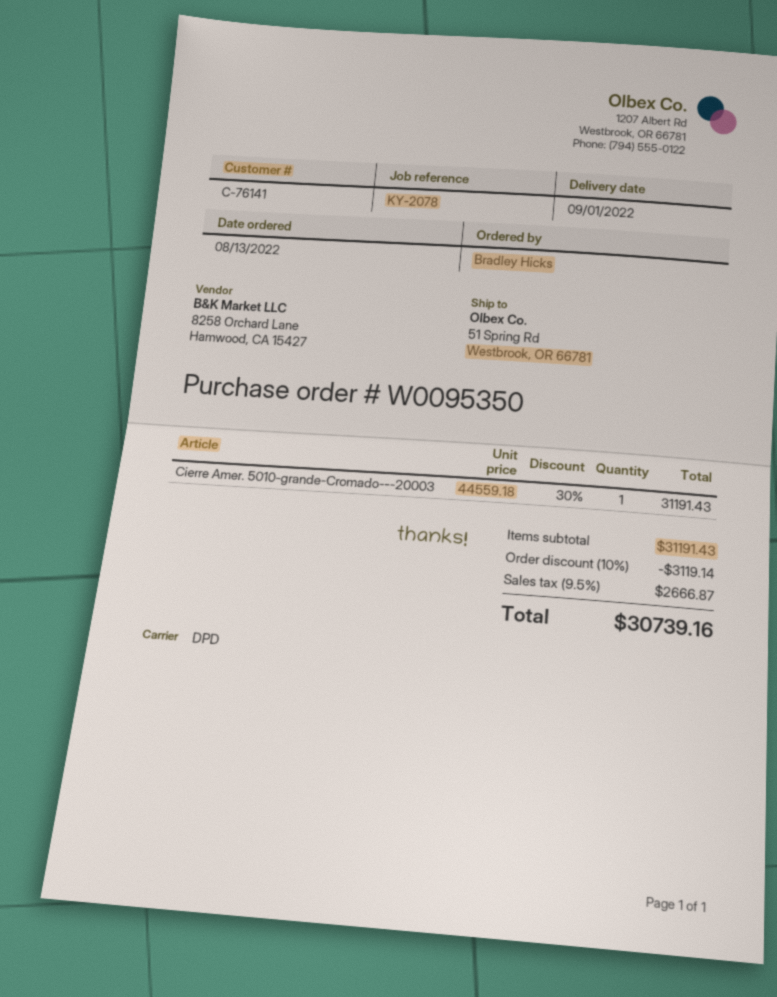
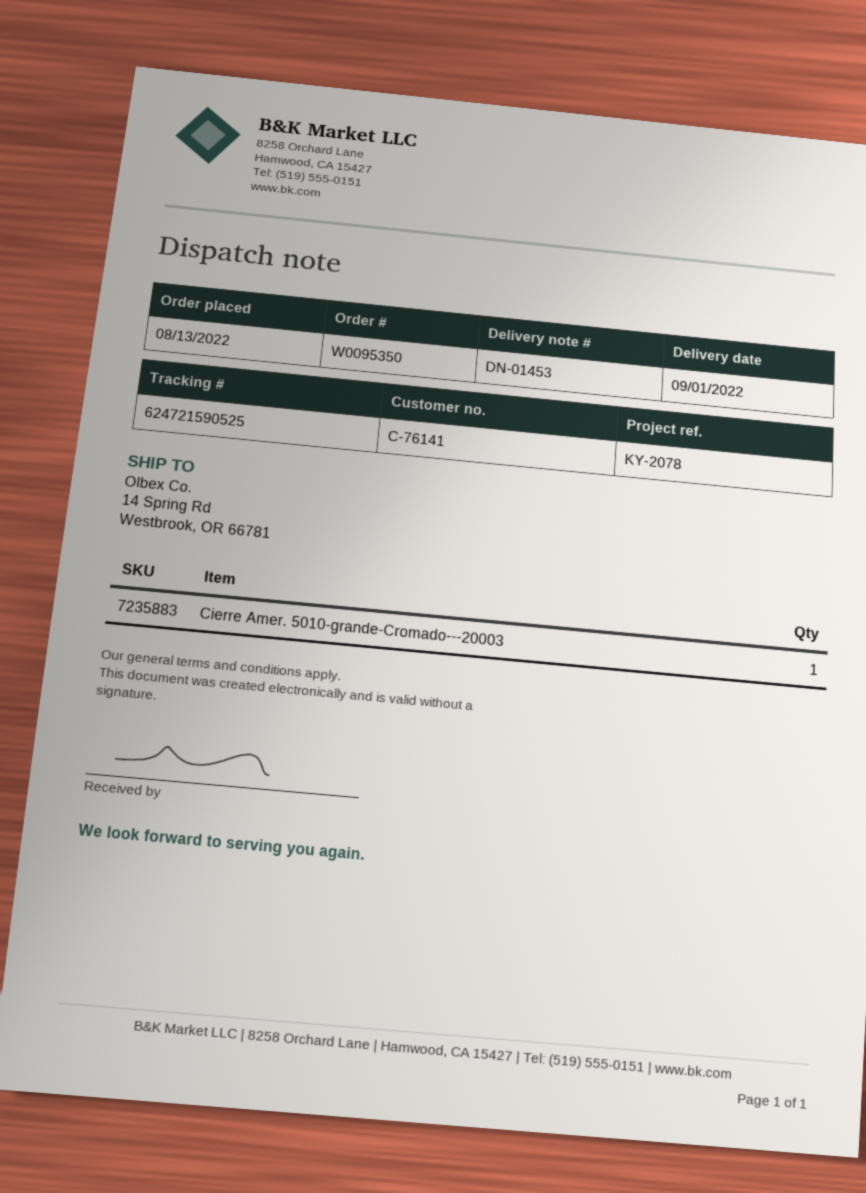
ship to: 51 Spring Rd, Westbrook, OR 66781 -> 14 Spring Rd, Westbrook, OR 66781

